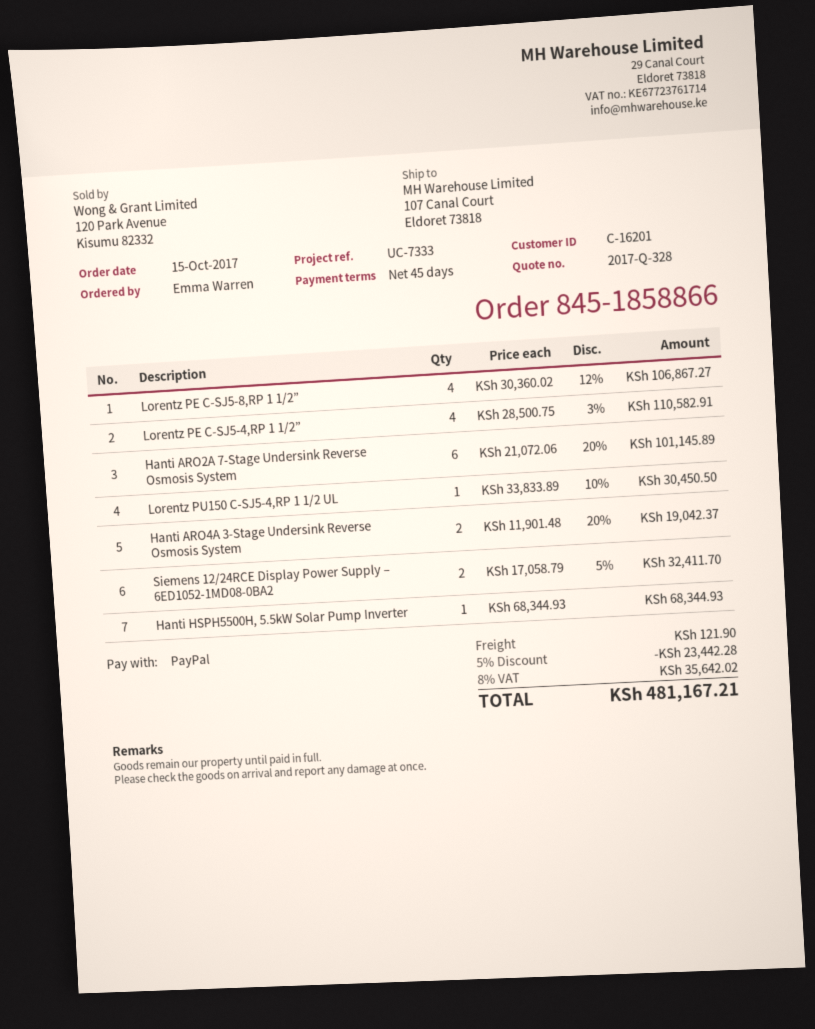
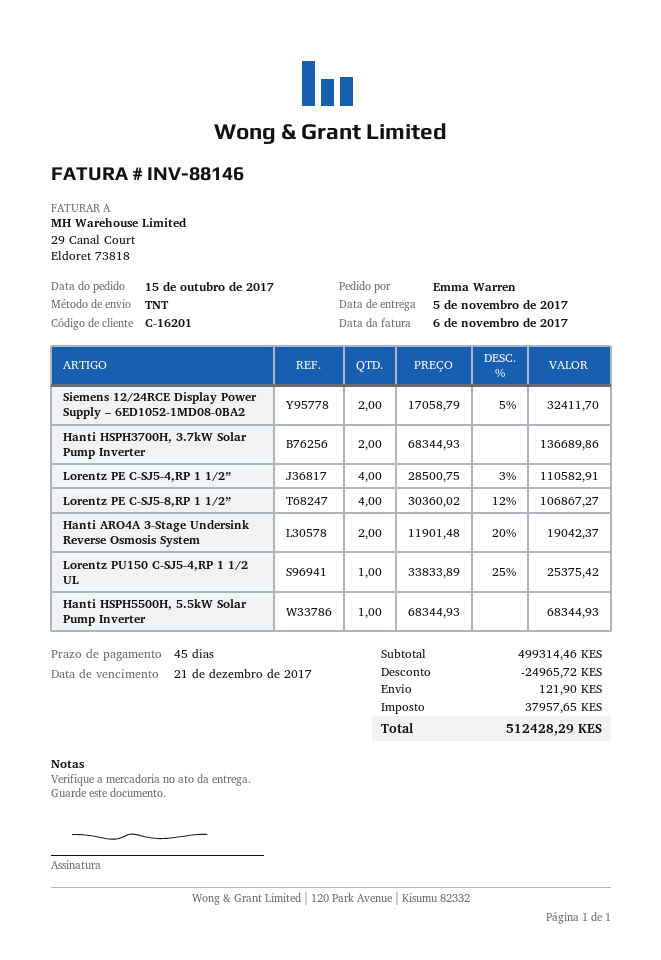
Hanti ARO2A 7-Stage Undersink Reverse Osmosis System: 6 x 21072.06 - 20% = 101145.89 -> none
Lorentz PU150 C-SJ5-4,RP 1 1/2 UL: 1 x 33833.89 - 10% = 30450.50 -> 1 x 33833.89 - 25% = 25375.42
Hanti HSPH3700H, 3.7kW Solar Pump Inverter: none -> 2 x 68344.93 = 136689.86
discount: 23442.28 -> 24965.72
tax: 35642.02 -> 37957.65
total: 481167.21 -> 512428.29

